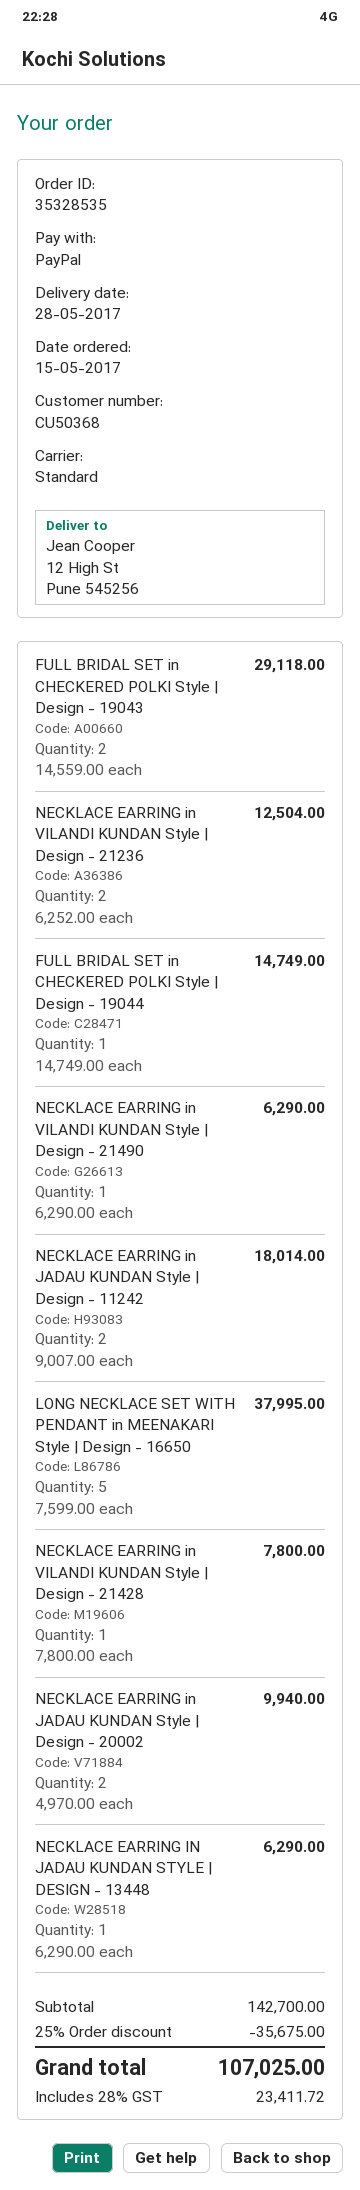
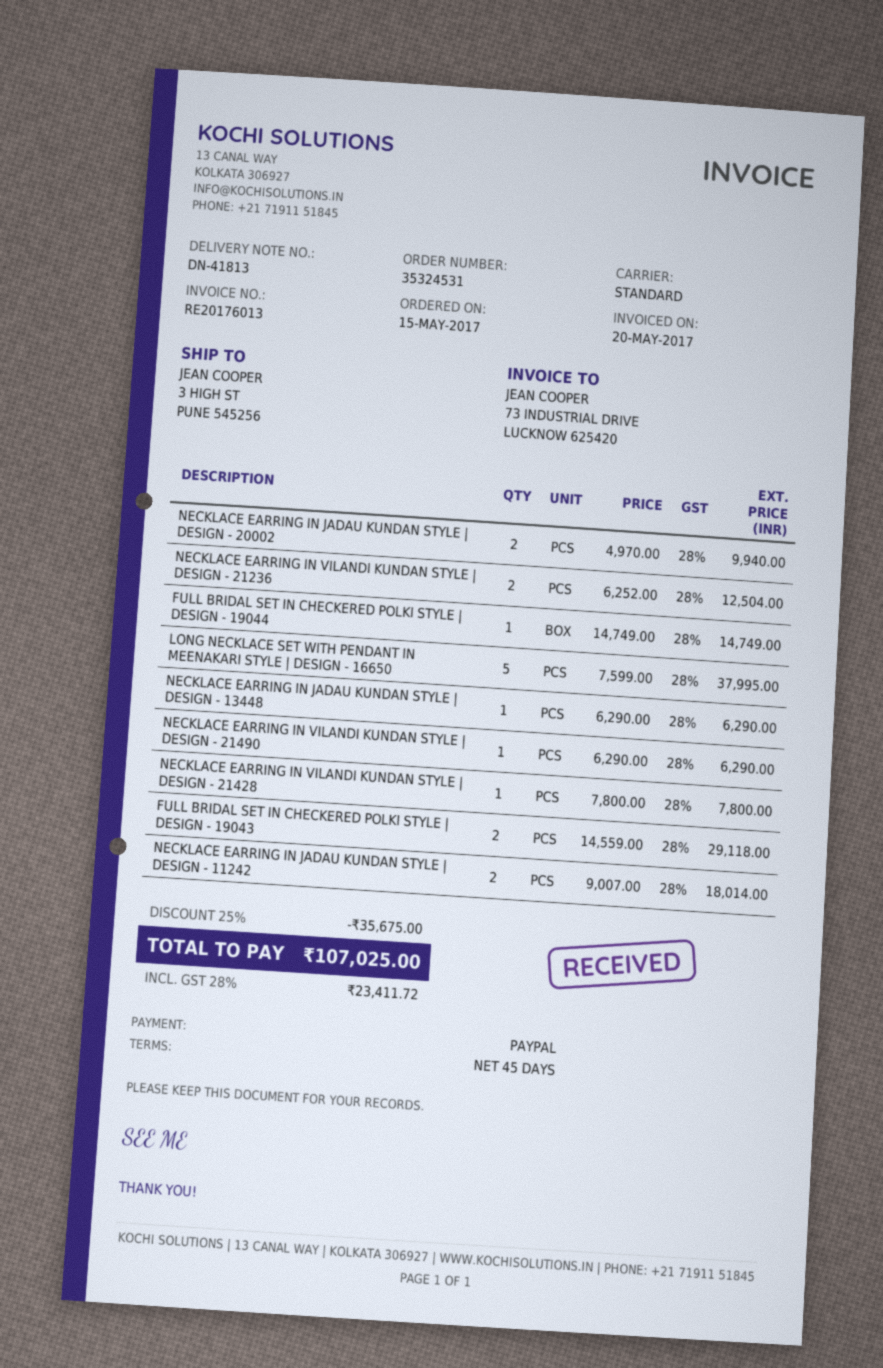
order number: 35328535 -> 35324531
ship to: 12 High St, Pune 545256 -> 3 HIGH ST, PUNE 545256

